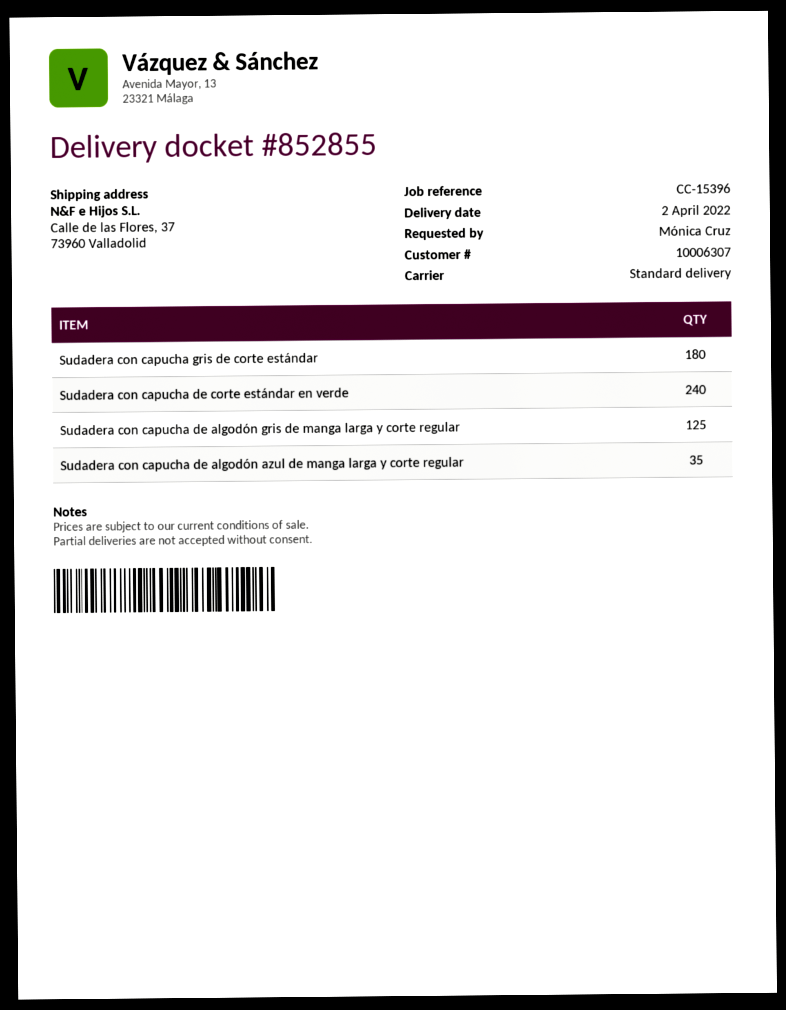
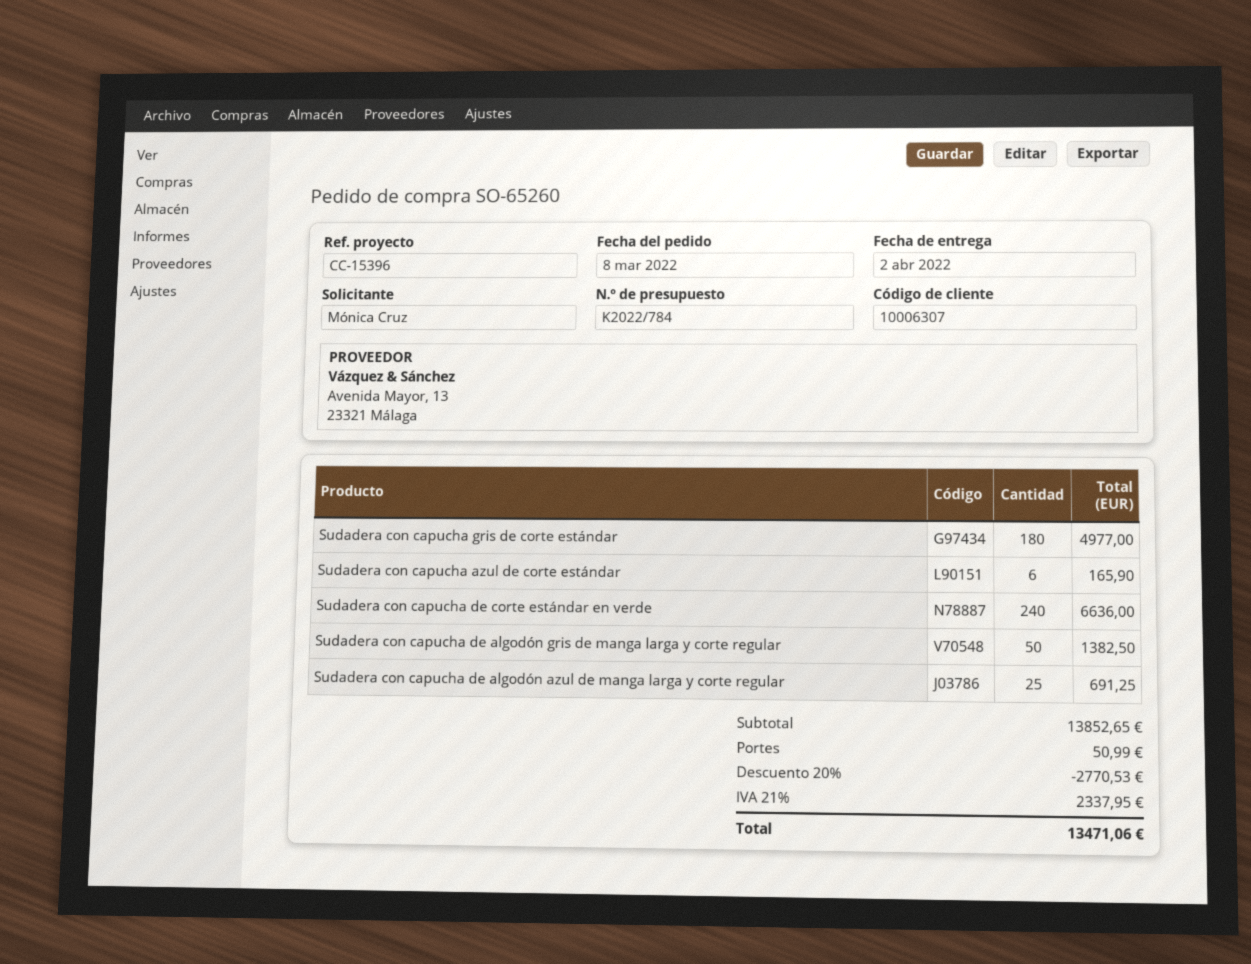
Sudadera con capucha de algodón gris de manga larga y corte regular: 125 -> 50
Sudadera con capucha de algodón azul de manga larga y corte regular: 35 -> 25
Sudadera con capucha azul de corte estándar: none -> 6

